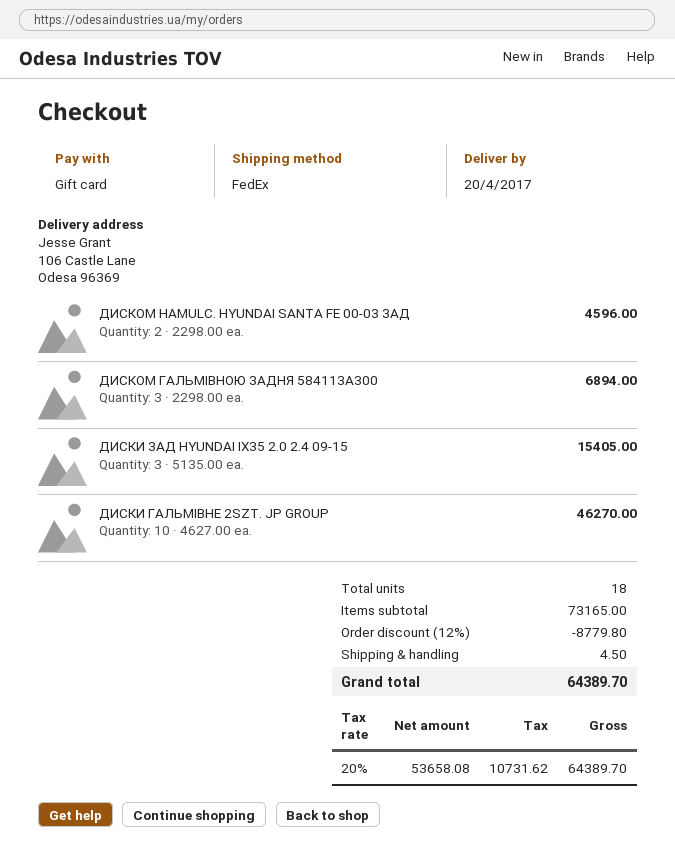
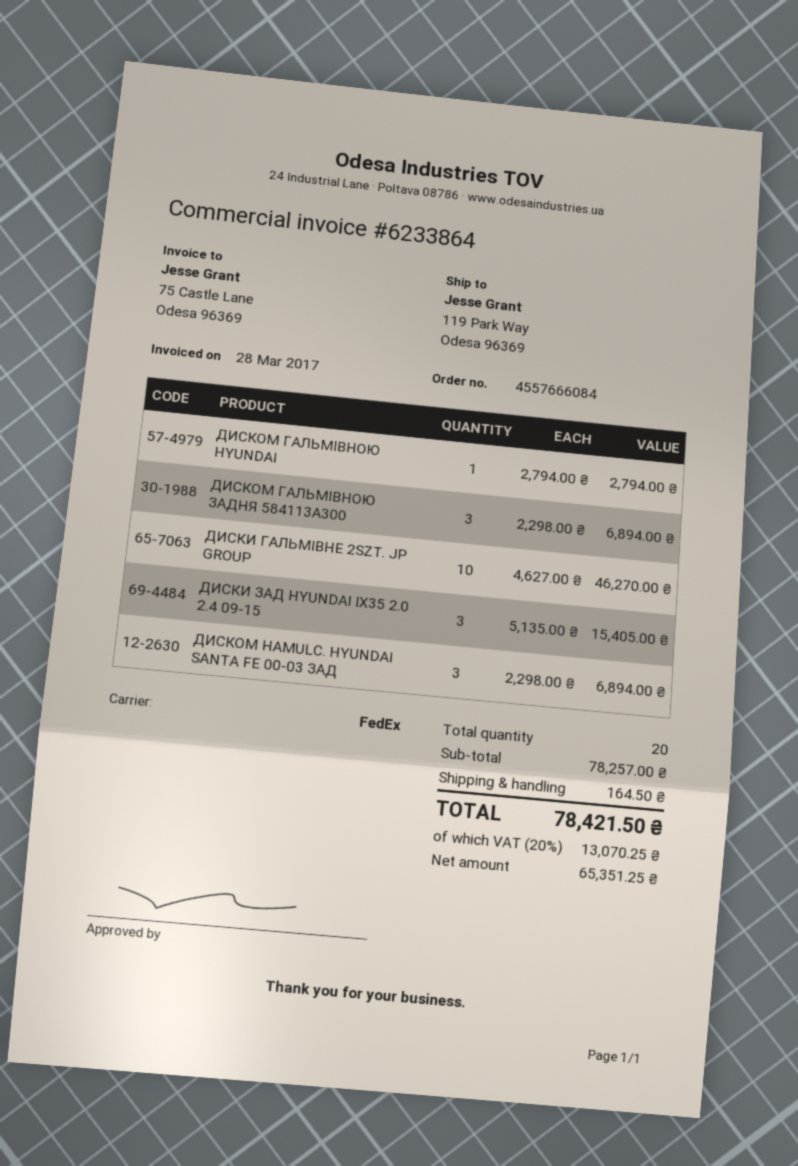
ship to: 106 Castle Lane, Odesa 96369 -> 119 Park Way, Odesa 96369
ДИСКОМ HAMULC. HYUNDAI SANTA FE 00-03 ЗАД: 2 x 2298.00 = 4596.00 -> 3 x 2298.00 = 6894.00
ДИСКОМ ГАЛЬМІВНОЮ HYUNDAI: none -> 1 x 2794.00 = 2794.00
total quantity: 18 -> 20
subtotal: 73165.00 -> 78257.00
discount: 12% = 8779.80 -> none
shipping: 4.50 -> 164.50
net: 53658.08 -> 65351.25
tax: 20% = 10731.62 -> 20% = 13070.25
total: 64389.70 -> 78421.50

